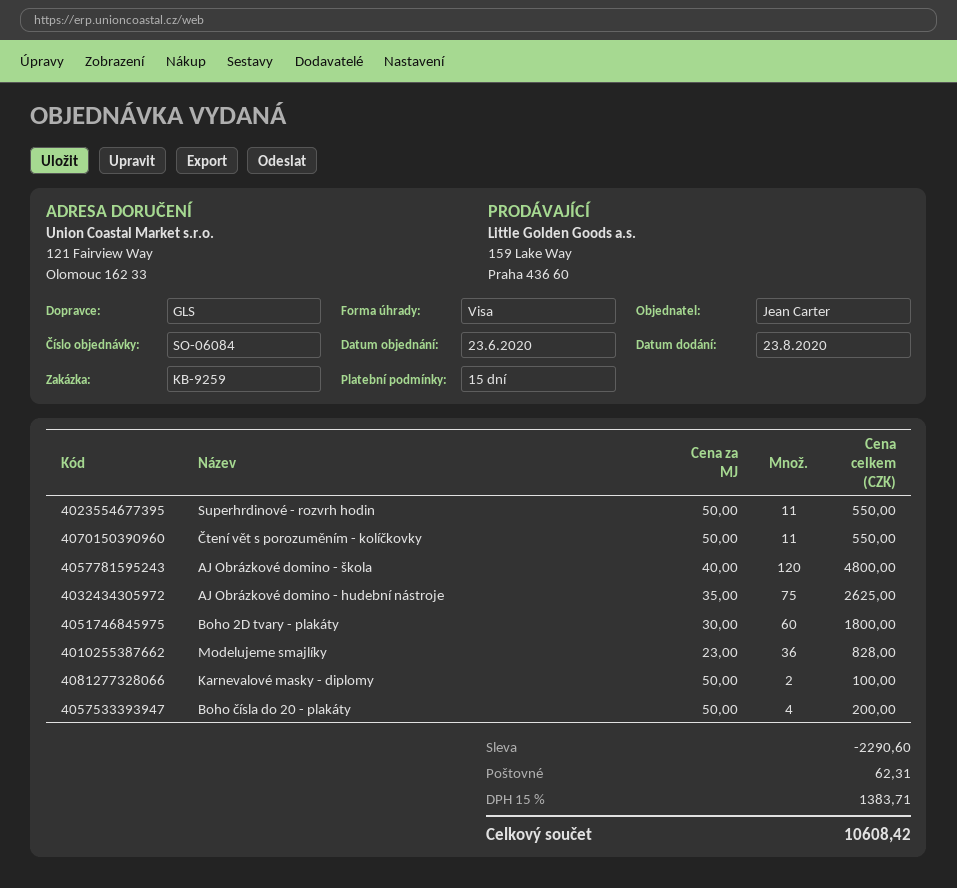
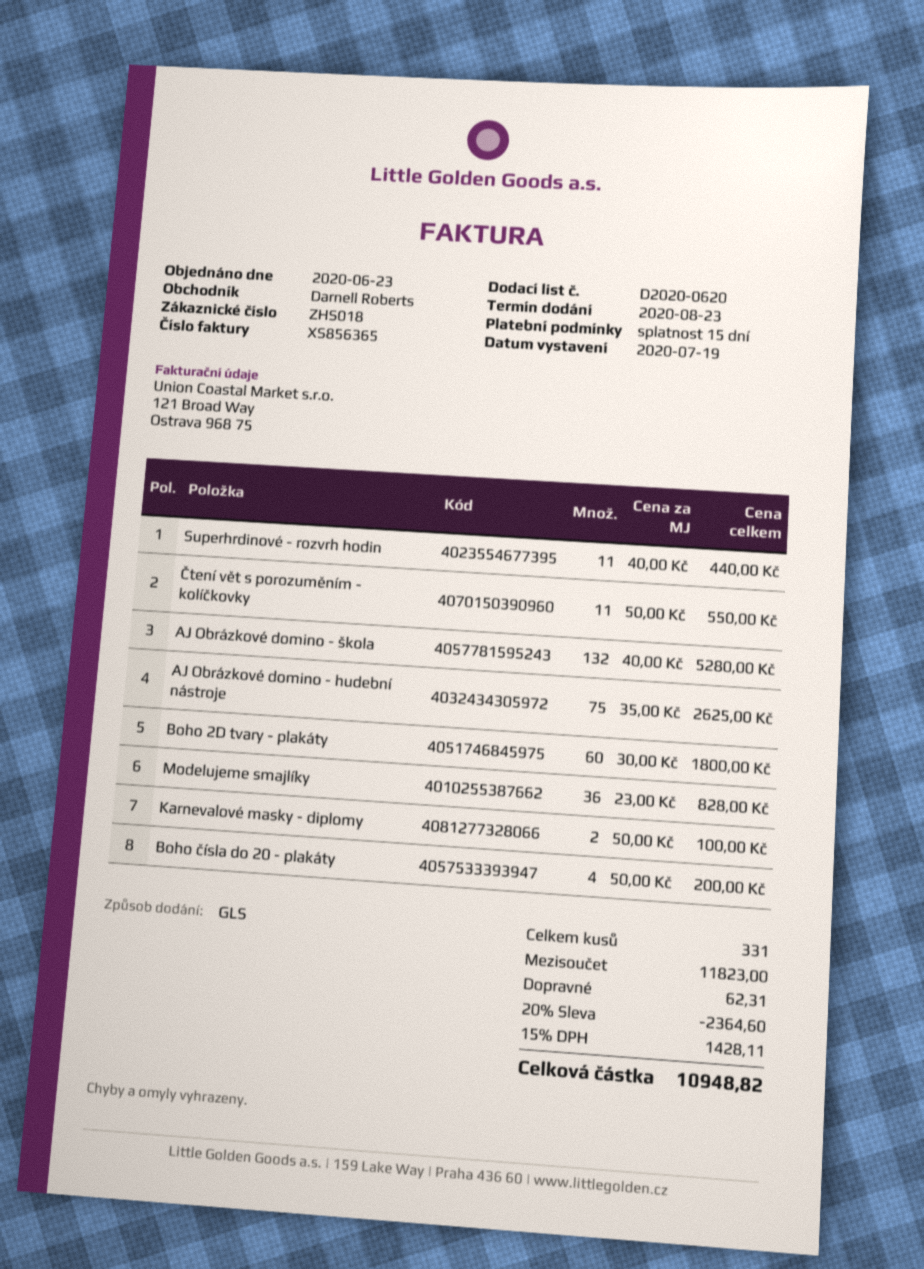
Superhrdinové - rozvrh hodin: 11 x 50.00 = 550.00 -> 11 x 40.00 = 440.00
AJ Obrázkové domino - škola: 120 x 40.00 = 4800.00 -> 132 x 40.00 = 5280.00
discount: 2290.60 -> 2364.60
tax: 15% = 1383.71 -> 15% = 1428.11
total: 10608.42 -> 10948.82

